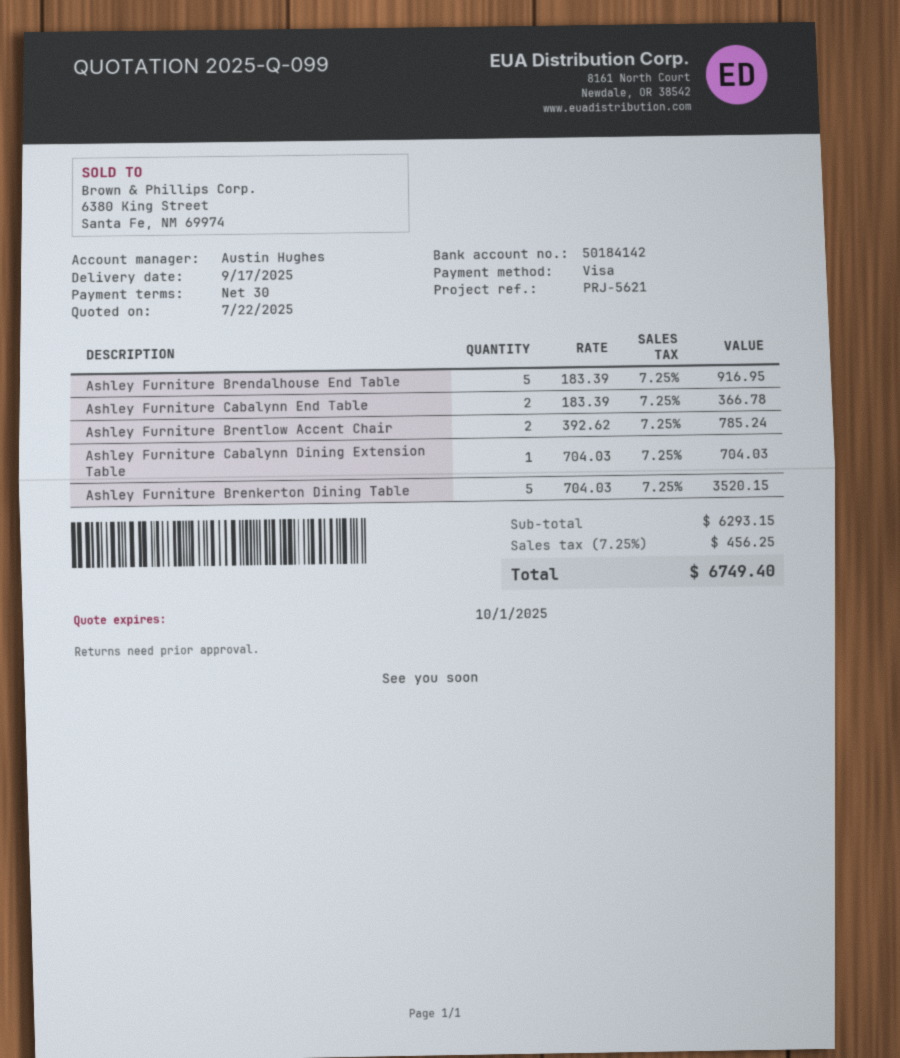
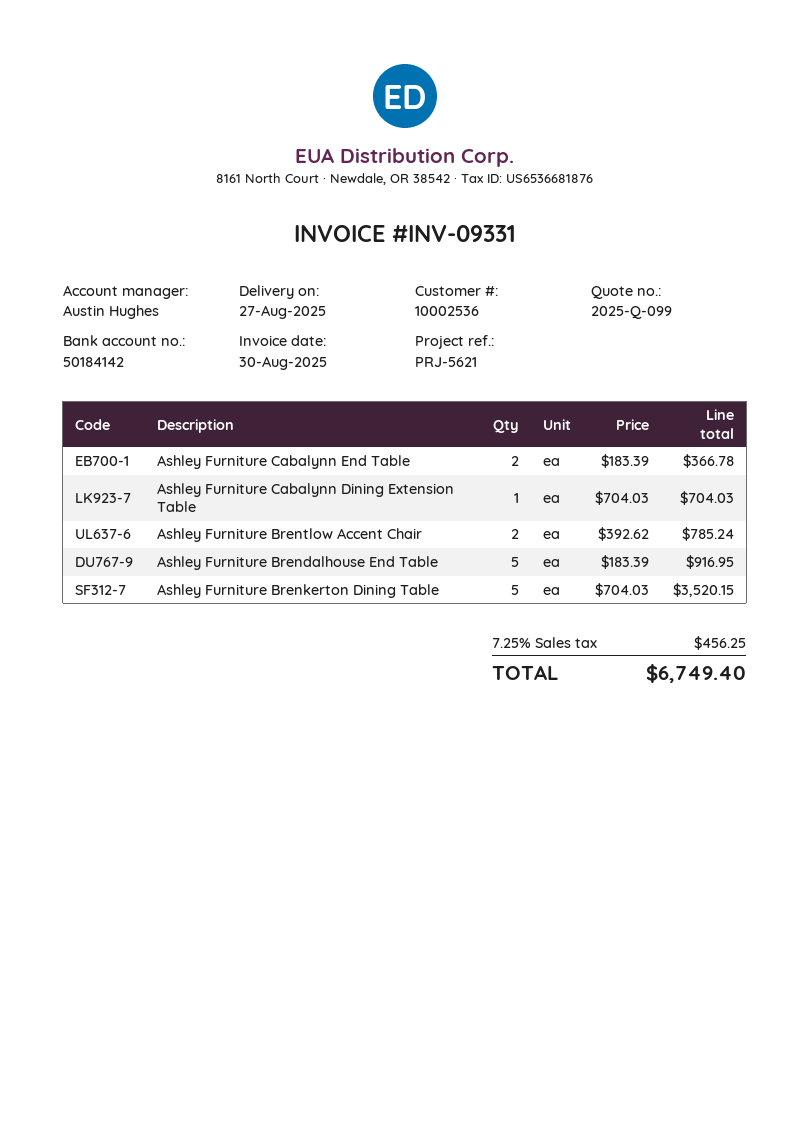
delivery date: 2025-09-17 -> 2025-08-27

